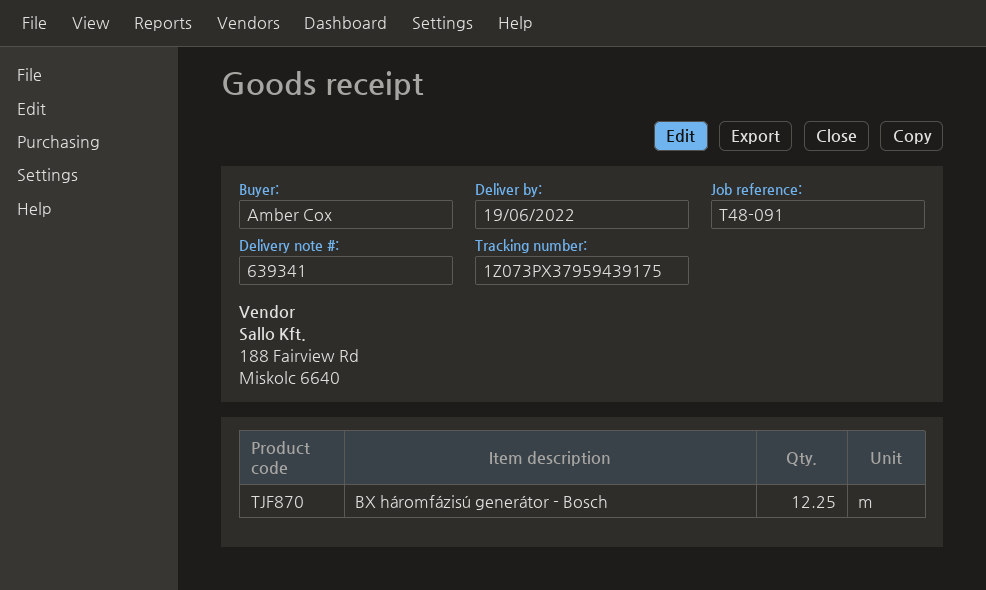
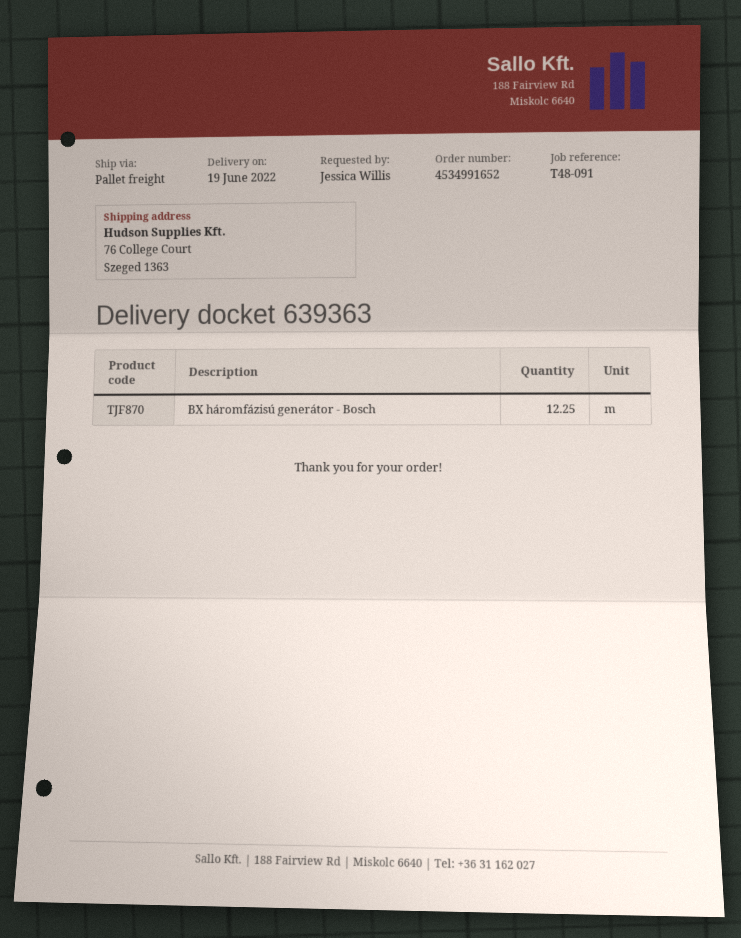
delivery note number: 639341 -> 639363
ordered by: Amber Cox -> Jessica Willis

